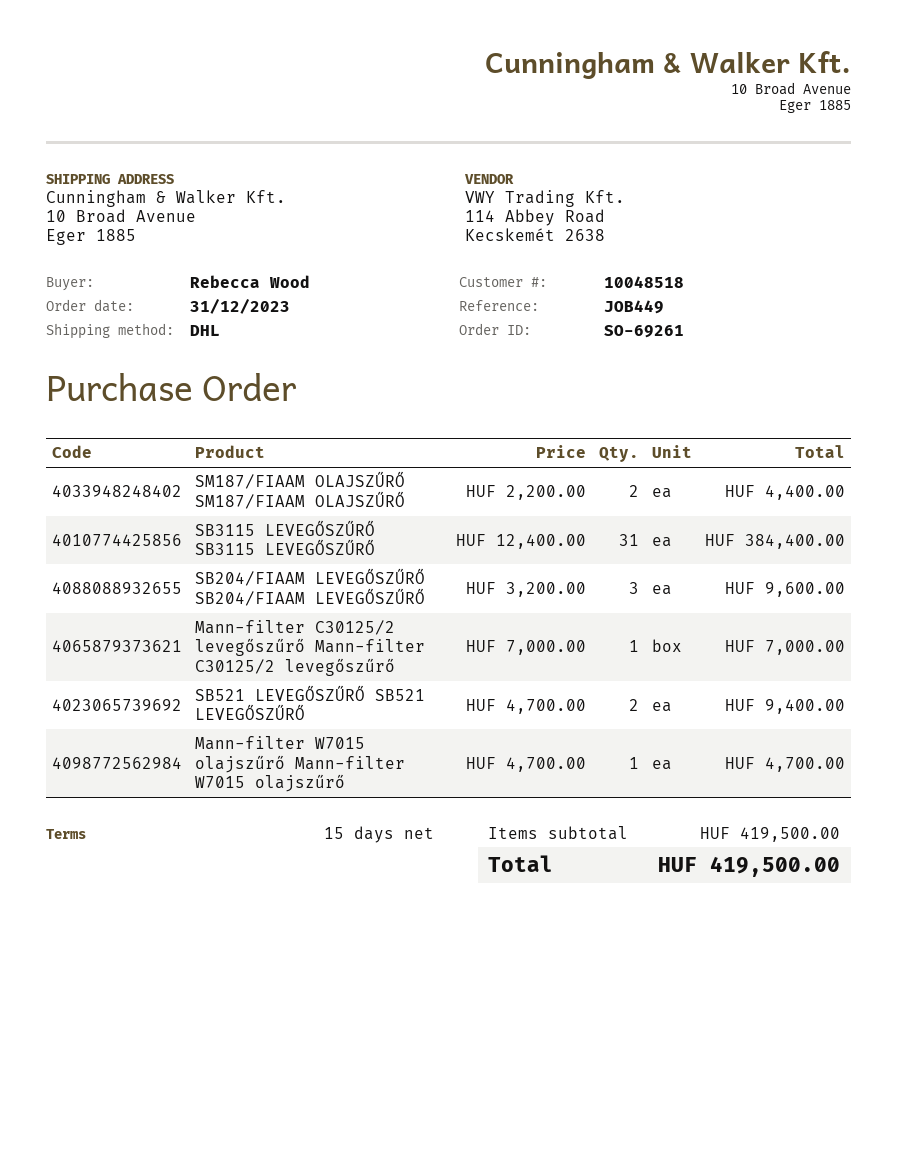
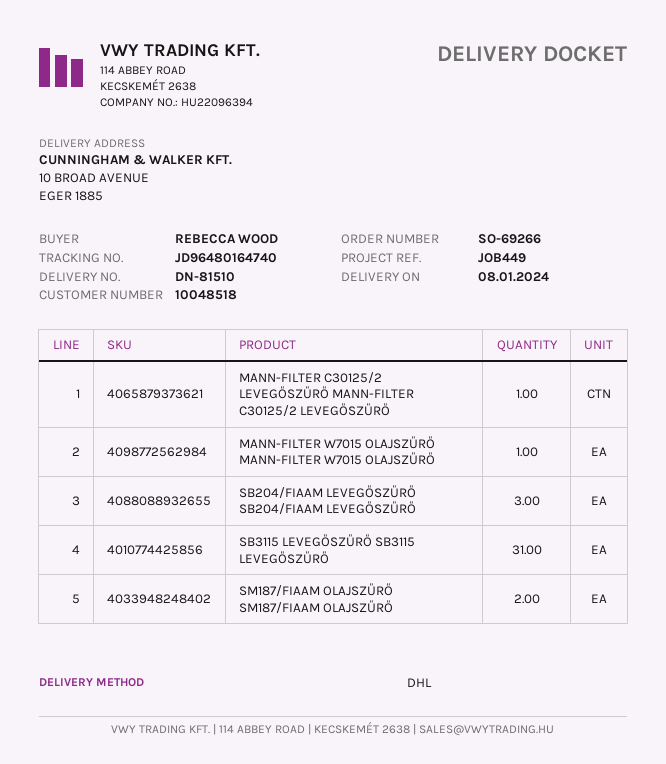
order number: SO-69261 -> SO-69266
SB521 LEVEGŐSZŰRŐ SB521 LEVEGŐSZŰRŐ: 2 -> none

